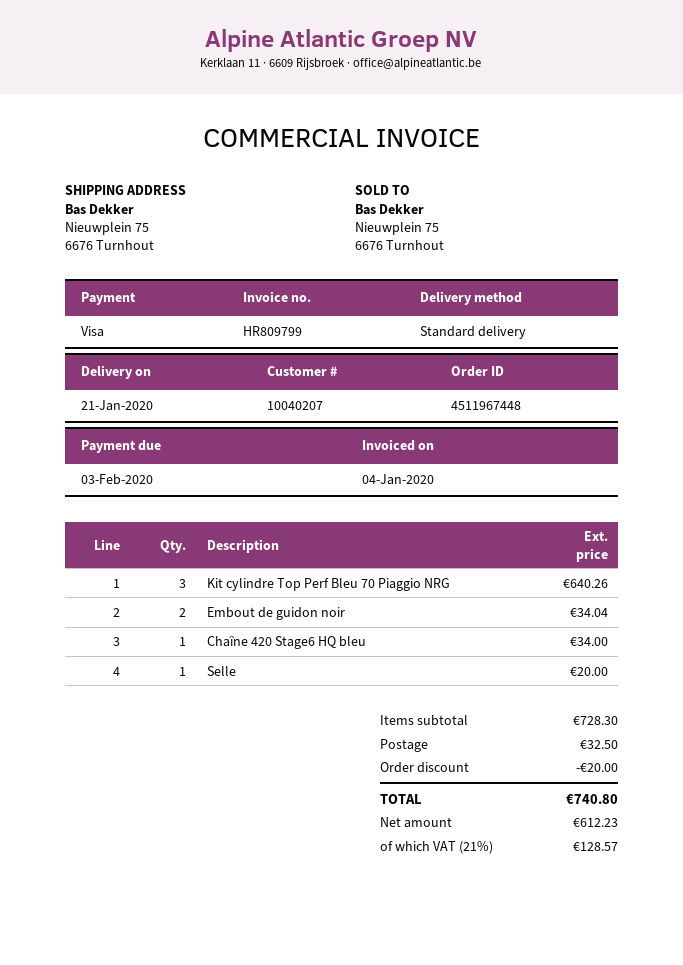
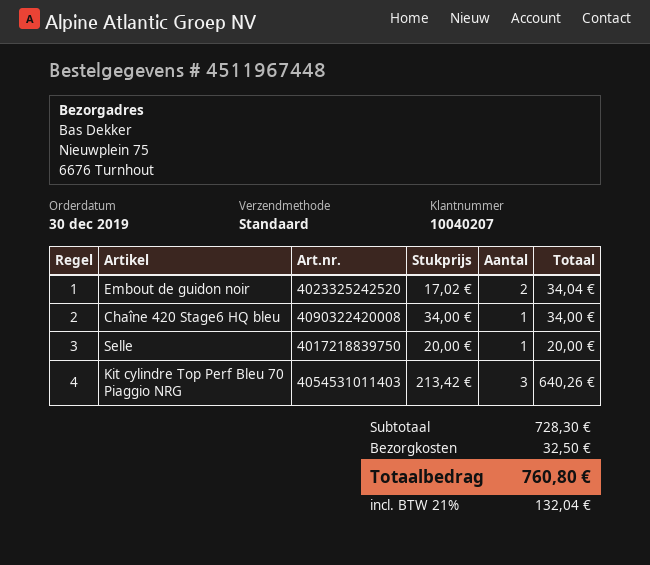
discount: 20.00 -> none
tax: 21% = 128.57 -> 21% = 132.04
total: 740.80 -> 760.80

